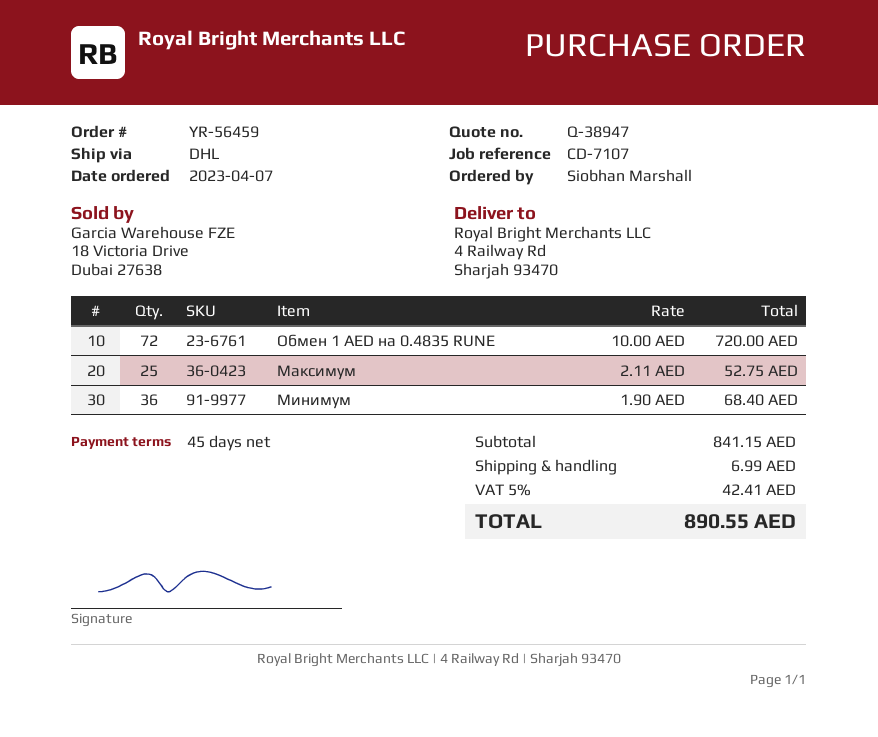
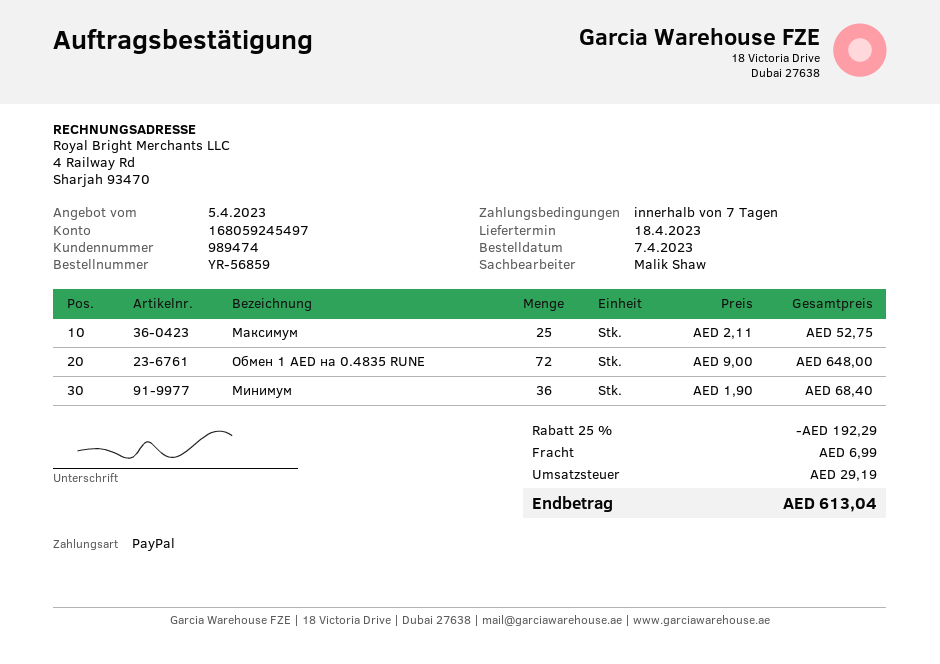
order number: YR-56459 -> YR-56859
payment terms: 45 days -> 7 days
Обмен 1 AED на 0.4835 RUNE: 72 x 10.00 = 720.00 -> 72 x 9.00 = 648.00
discount: none -> 25% = 192.29
tax: 42.41 -> 29.19
total: 890.55 -> 613.04

